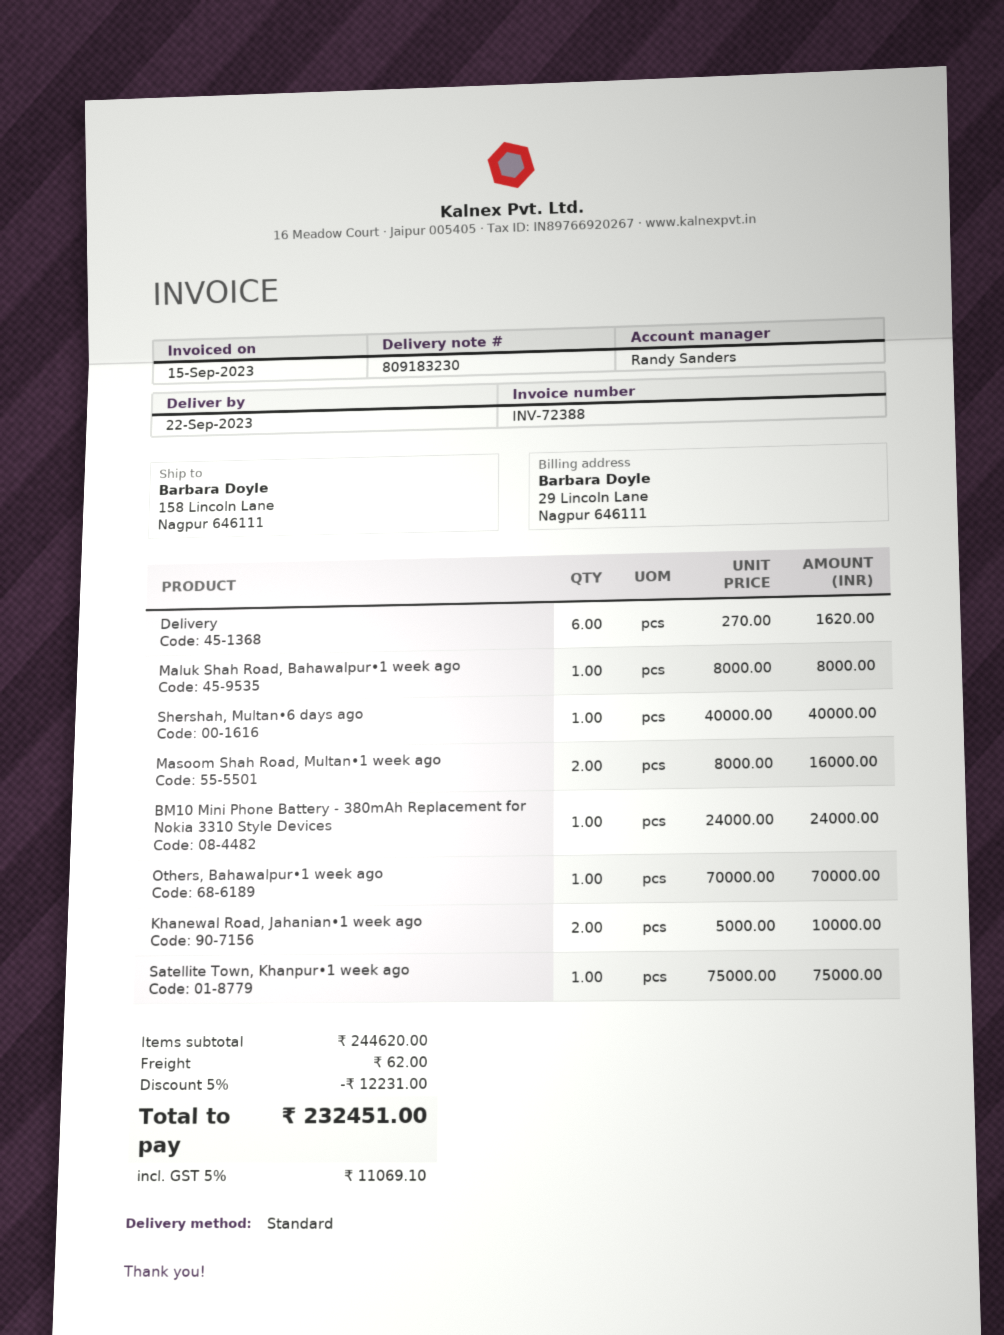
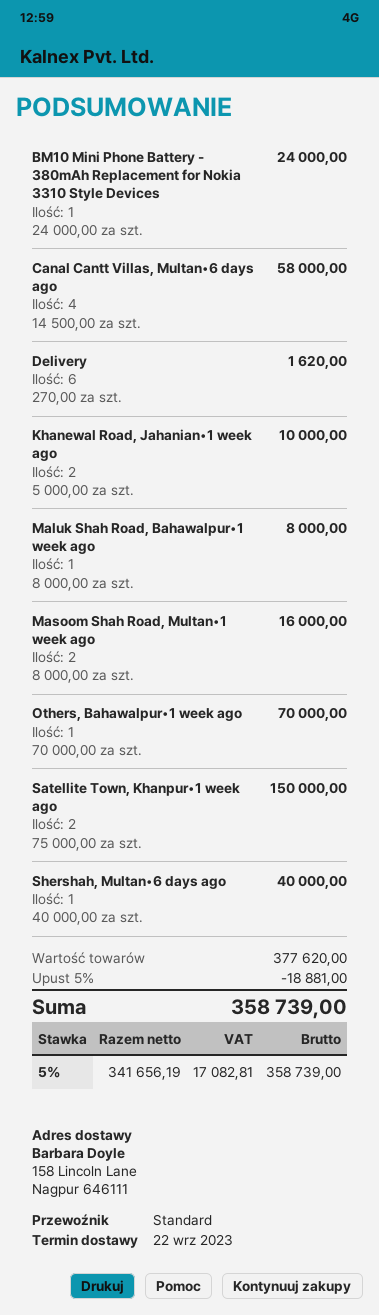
Satellite Town, Khanpur•1 week ago: 1 x 75000.00 = 75000.00 -> 2 x 75000.00 = 150000.00
Canal Cantt Villas, Multan•6 days ago: none -> 4 x 14500.00 = 58000.00
subtotal: 244620.00 -> 377620.00
discount: 5% = 12231.00 -> 5% = 18881.00
shipping: 62.00 -> none
tax: 5% = 11069.10 -> 5% = 17082.81
total: 232451.00 -> 358739.00

